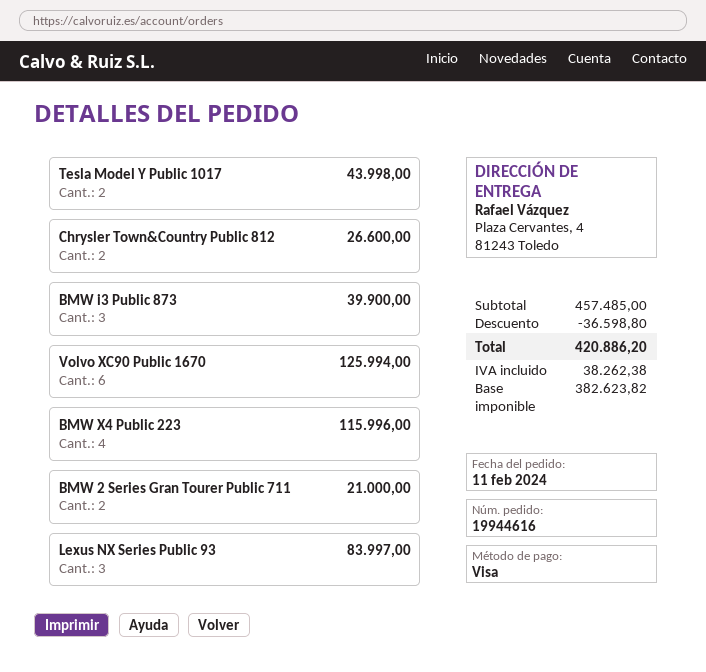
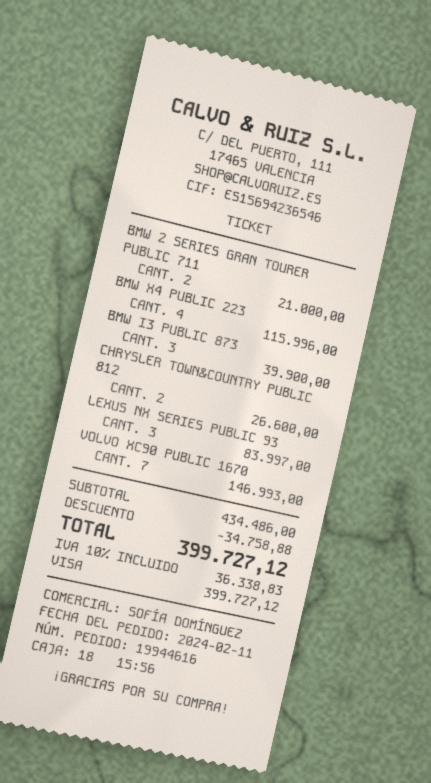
Tesla Model Y Public 1017: 2 for 43998.00 -> none
Volvo XC90 Public 1670: 6 for 125994.00 -> 7 for 146993.00
subtotal: 457485.00 -> 434486.00
discount: 36598.80 -> 34758.88
tax: 38262.38 -> 36338.83
total: 420886.20 -> 399727.12

